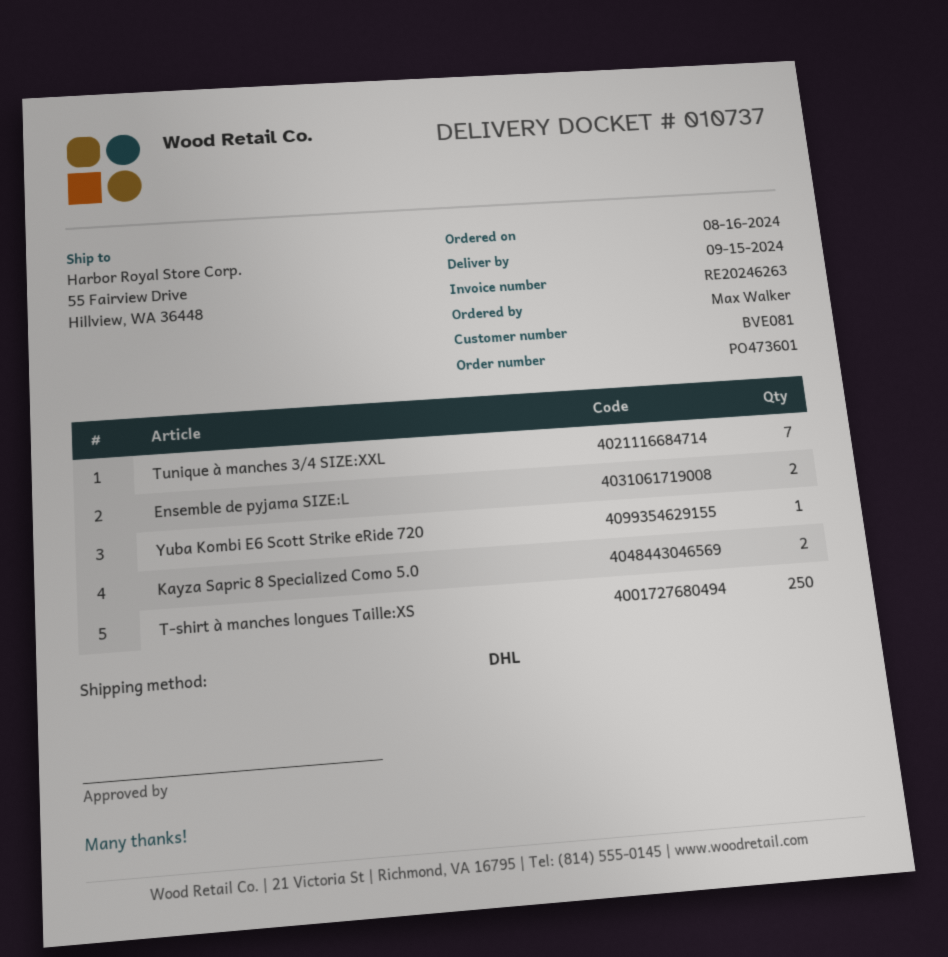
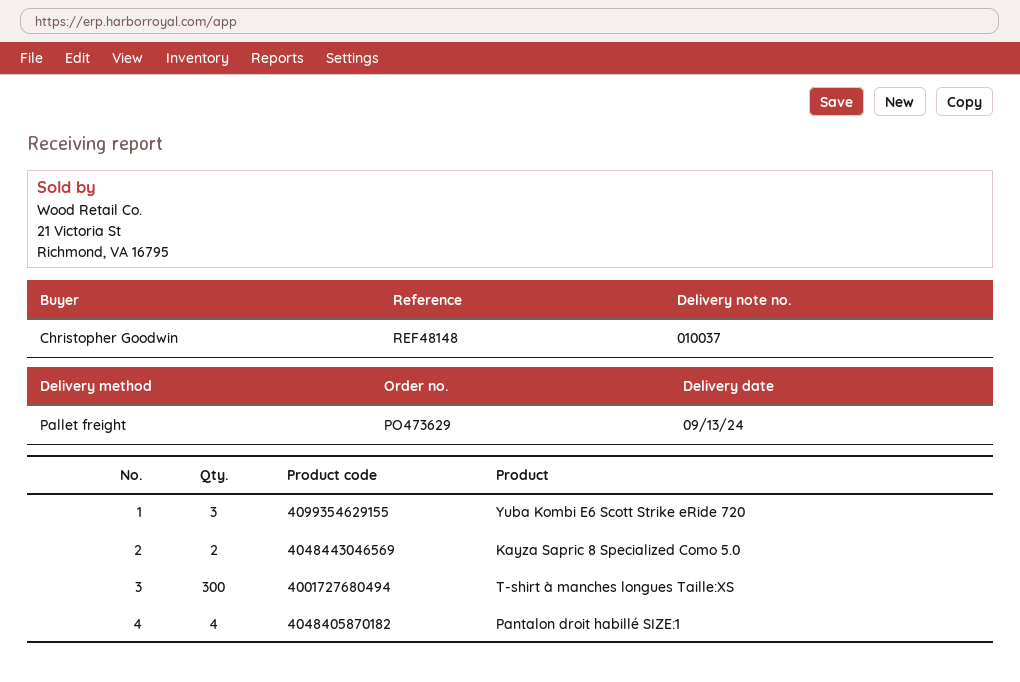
order number: PO473601 -> PO473629
delivery note number: 010737 -> 010037
delivery date: 2024-09-15 -> 2024-09-13
ordered by: Max Walker -> Christopher Goodwin
shipping method: DHL -> pallet freight
Tunique à manches 3/4 SIZE:XXL: 7 -> none
Ensemble de pyjama SIZE:L: 2 -> none
Yuba Kombi E6 Scott Strike eRide 720: 1 -> 3
T-shirt à manches longues Taille:XS: 250 -> 300
Pantalon droit habillé SIZE:1: none -> 4

